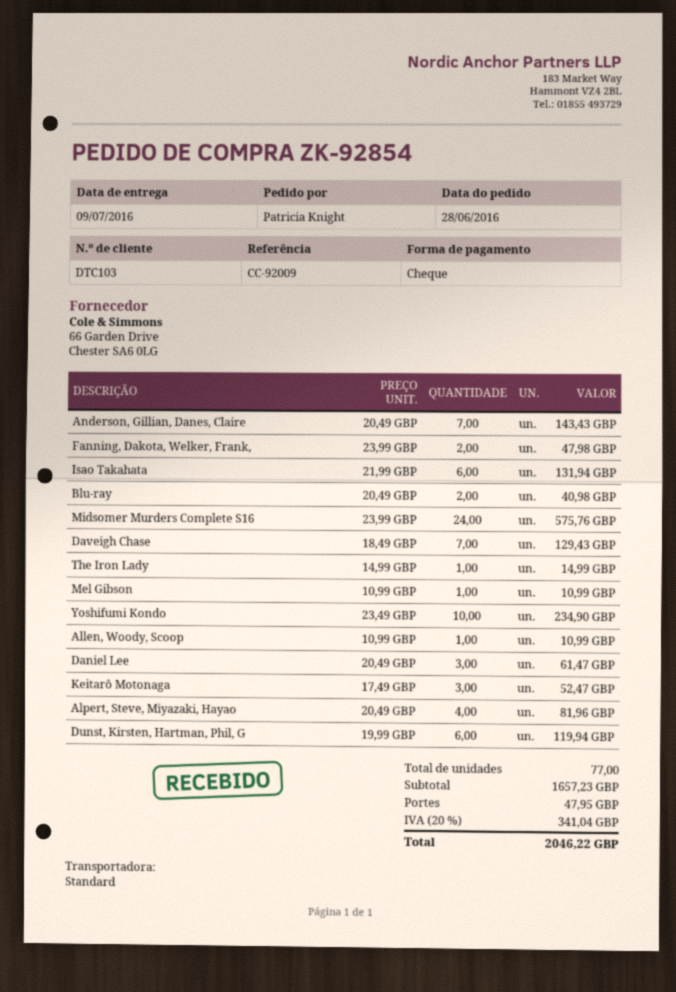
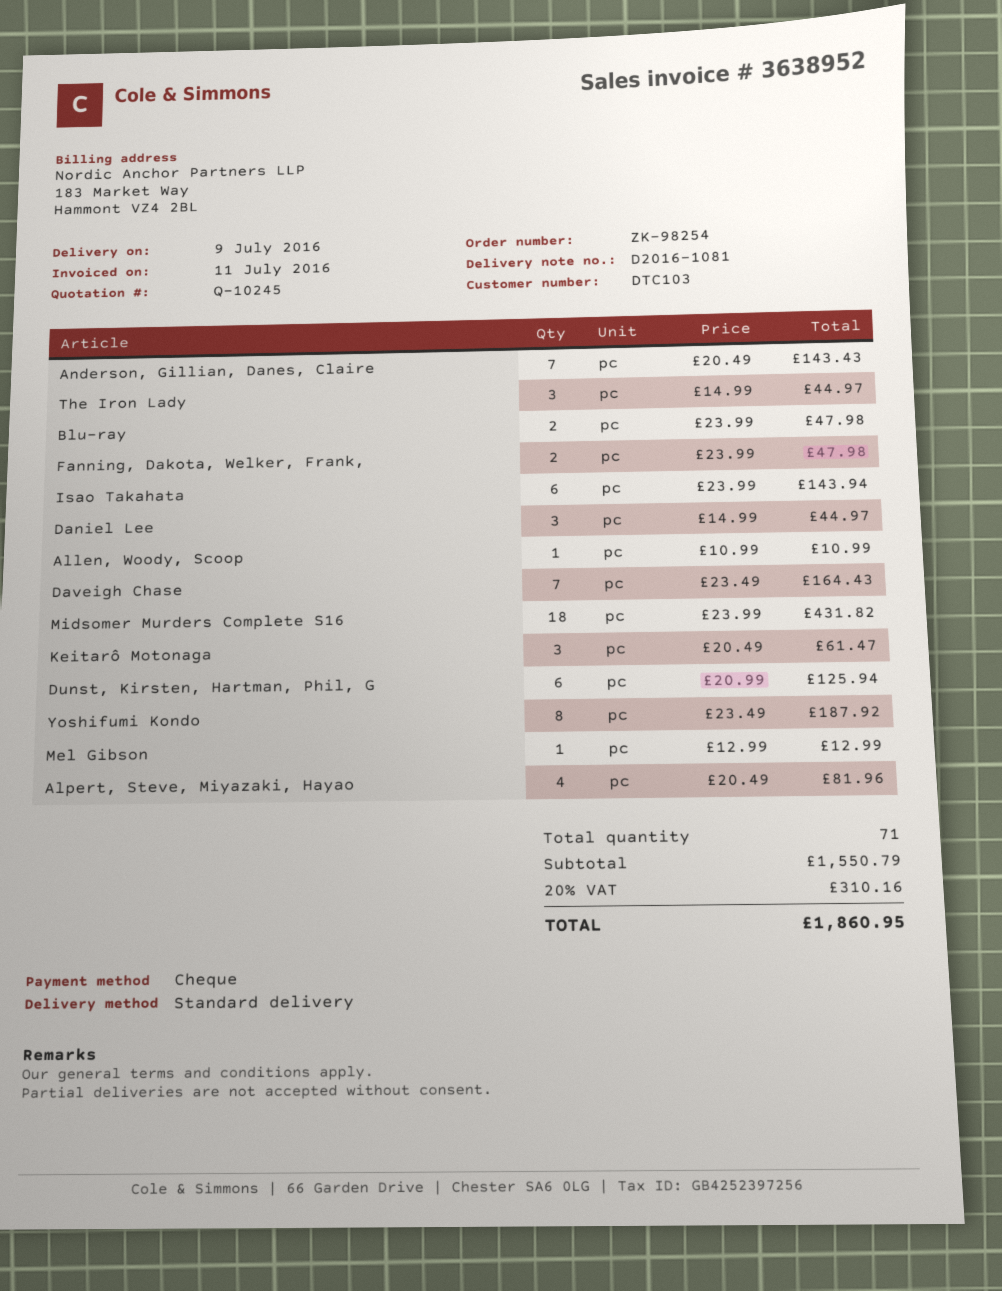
order number: ZK-92854 -> ZK-98254
Isao Takahata: 6 x 21.99 = 131.94 -> 6 x 23.99 = 143.94
Blu-ray: 2 x 20.49 = 40.98 -> 2 x 23.99 = 47.98
Midsomer Murders Complete S16: 24 x 23.99 = 575.76 -> 18 x 23.99 = 431.82
Daveigh Chase: 7 x 18.49 = 129.43 -> 7 x 23.49 = 164.43
The Iron Lady: 1 x 14.99 = 14.99 -> 3 x 14.99 = 44.97
Mel Gibson: 1 x 10.99 = 10.99 -> 1 x 12.99 = 12.99
Yoshifumi Kondo: 10 x 23.49 = 234.90 -> 8 x 23.49 = 187.92
Daniel Lee: 3 x 20.49 = 61.47 -> 3 x 14.99 = 44.97
Keitarô Motonaga: 3 x 17.49 = 52.47 -> 3 x 20.49 = 61.47
Dunst, Kirsten, Hartman, Phil, G: 6 x 19.99 = 119.94 -> 6 x 20.99 = 125.94
total quantity: 77 -> 71
subtotal: 1657.23 -> 1550.79
shipping: 47.95 -> none
tax: 20% = 341.04 -> 20% = 310.16
total: 2046.22 -> 1860.95

